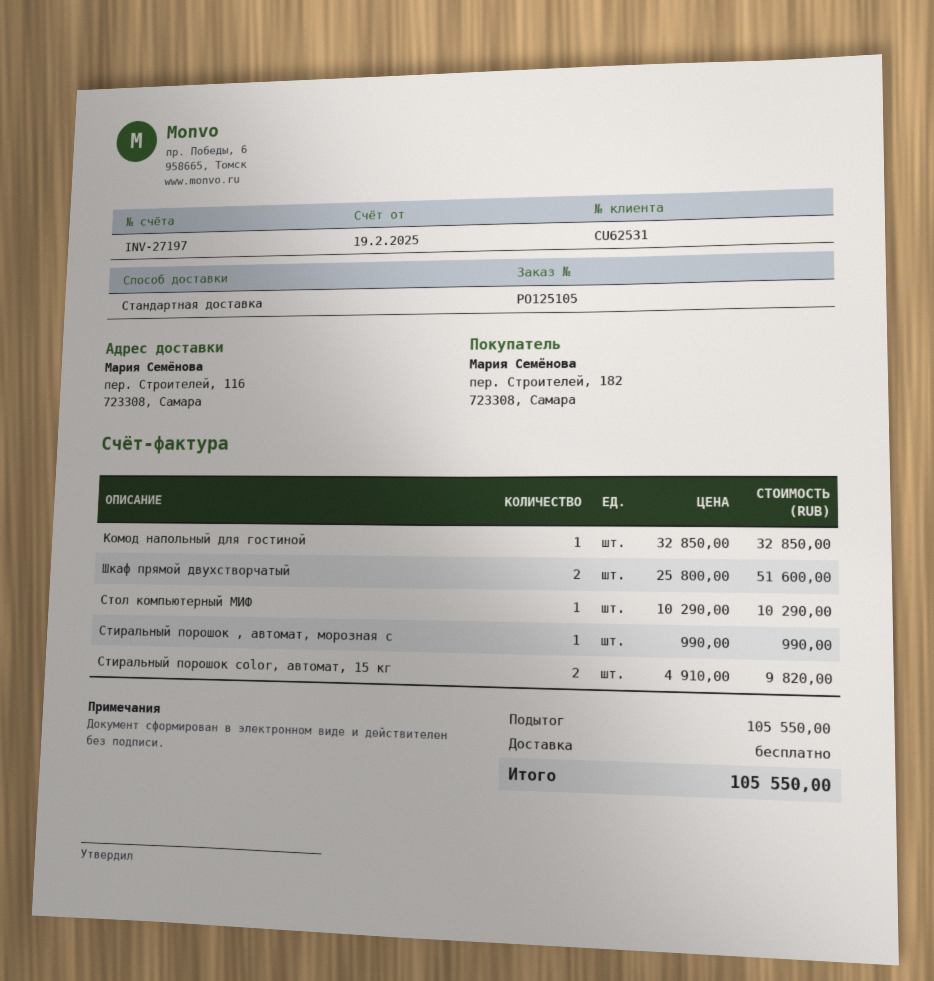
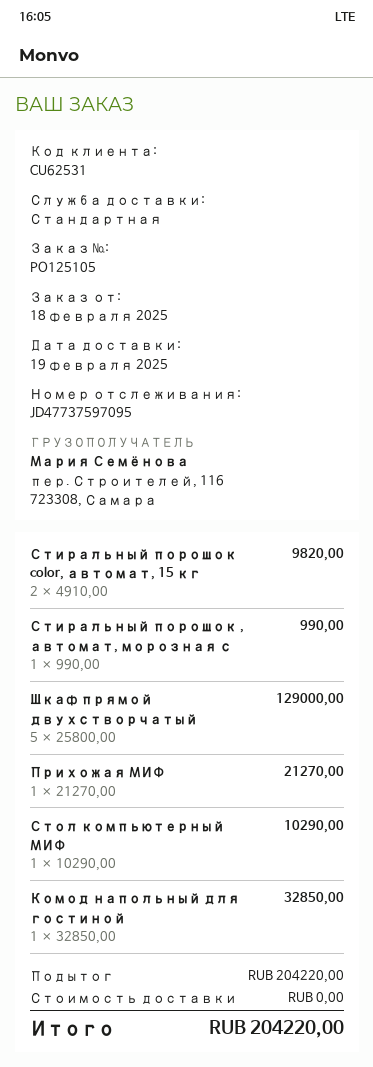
Шкаф прямой двухстворчатый: 2 x 25800.00 = 51600.00 -> 5 x 25800.00 = 129000.00
Прихожая МИФ: none -> 1 x 21270.00 = 21270.00
subtotal: 105550.00 -> 204220.00
total: 105550.00 -> 204220.00

